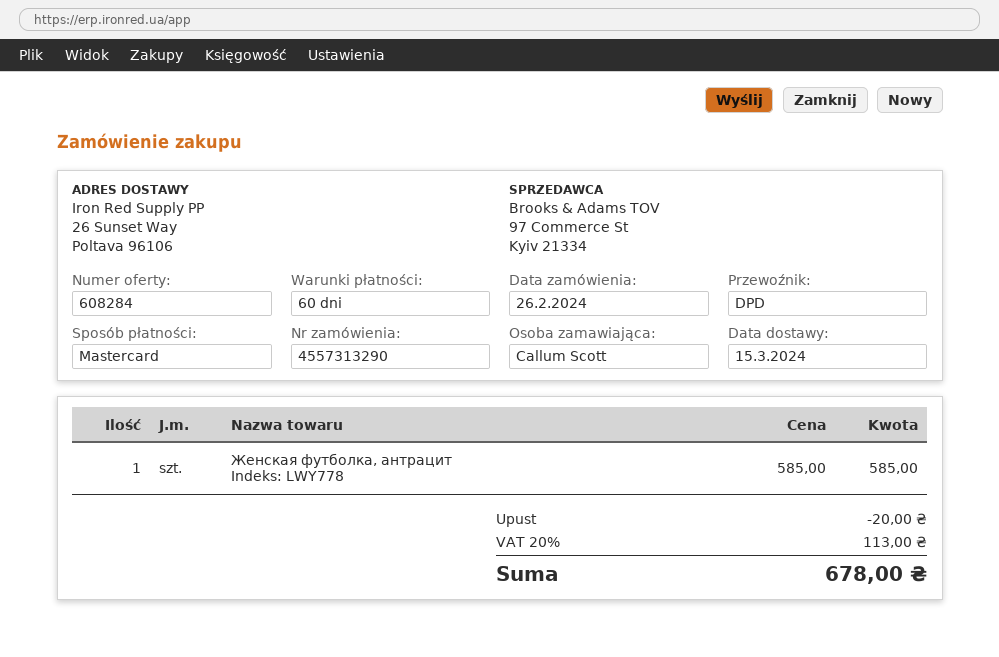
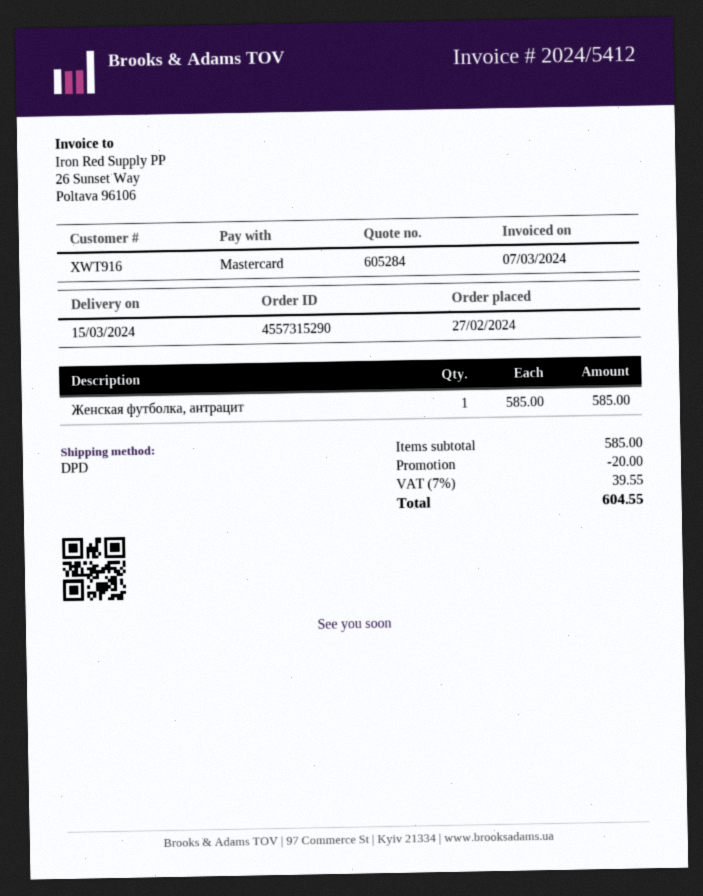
quote number: 608284 -> 605284
order number: 4557313290 -> 4557315290
order date: 2024-02-26 -> 2024-02-27
tax: 20% = 113.00 -> 7% = 39.55
total: 678.00 -> 604.55

